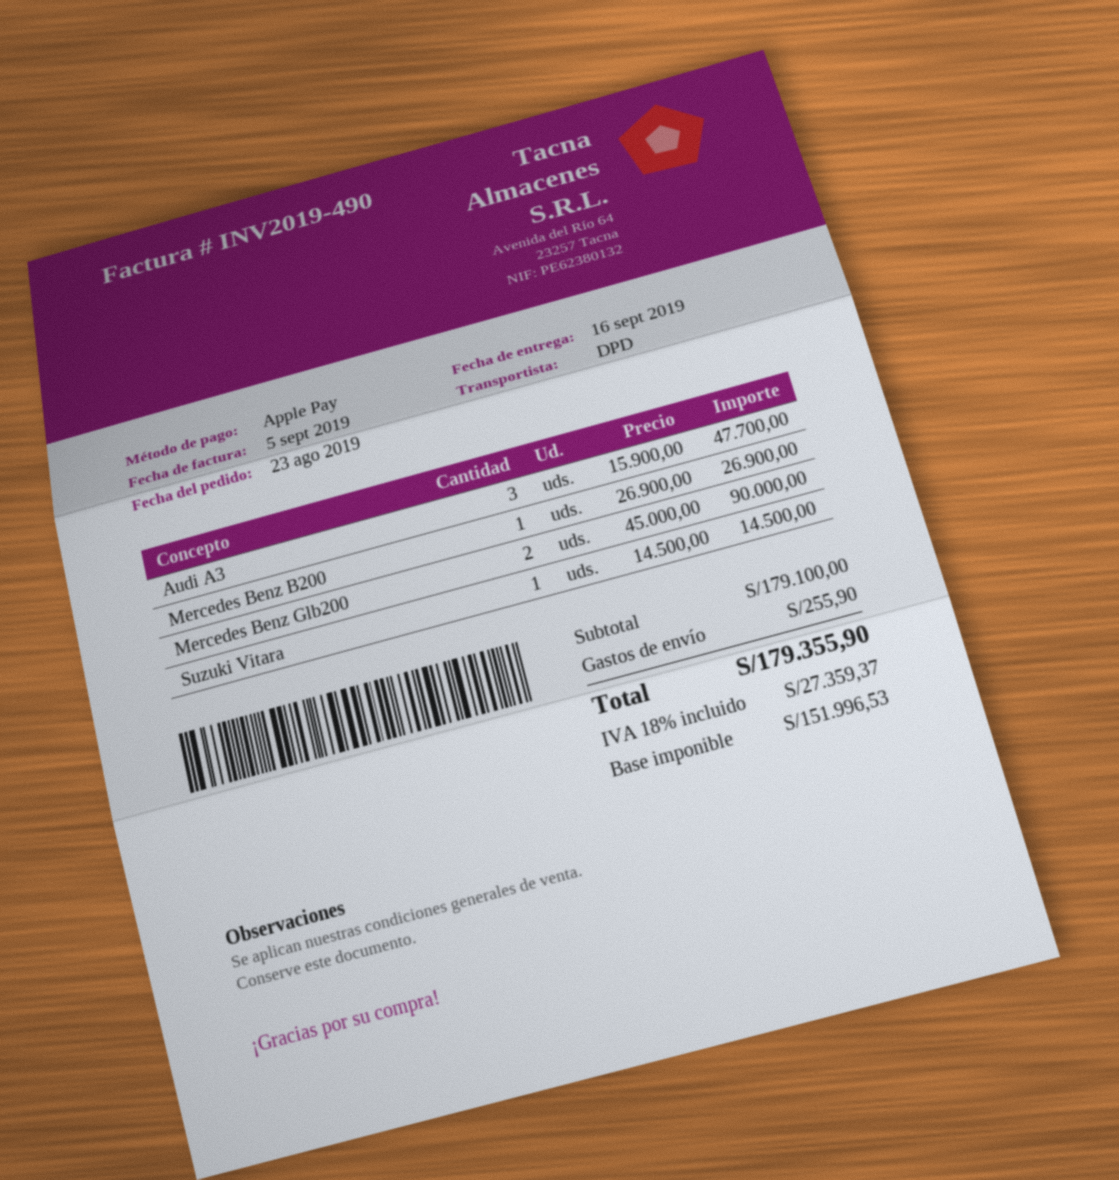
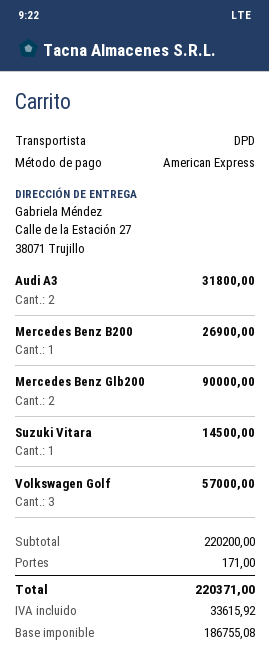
payment method: Apple Pay -> American Express
Audi A3: 3 for 47700.00 -> 2 for 31800.00
Volkswagen Golf: none -> 3 for 57000.00
subtotal: 179100.00 -> 220200.00
shipping: 255.90 -> 171.00
net: 151996.53 -> 186755.08
tax: 27359.37 -> 33615.92
total: 179355.90 -> 220371.00

